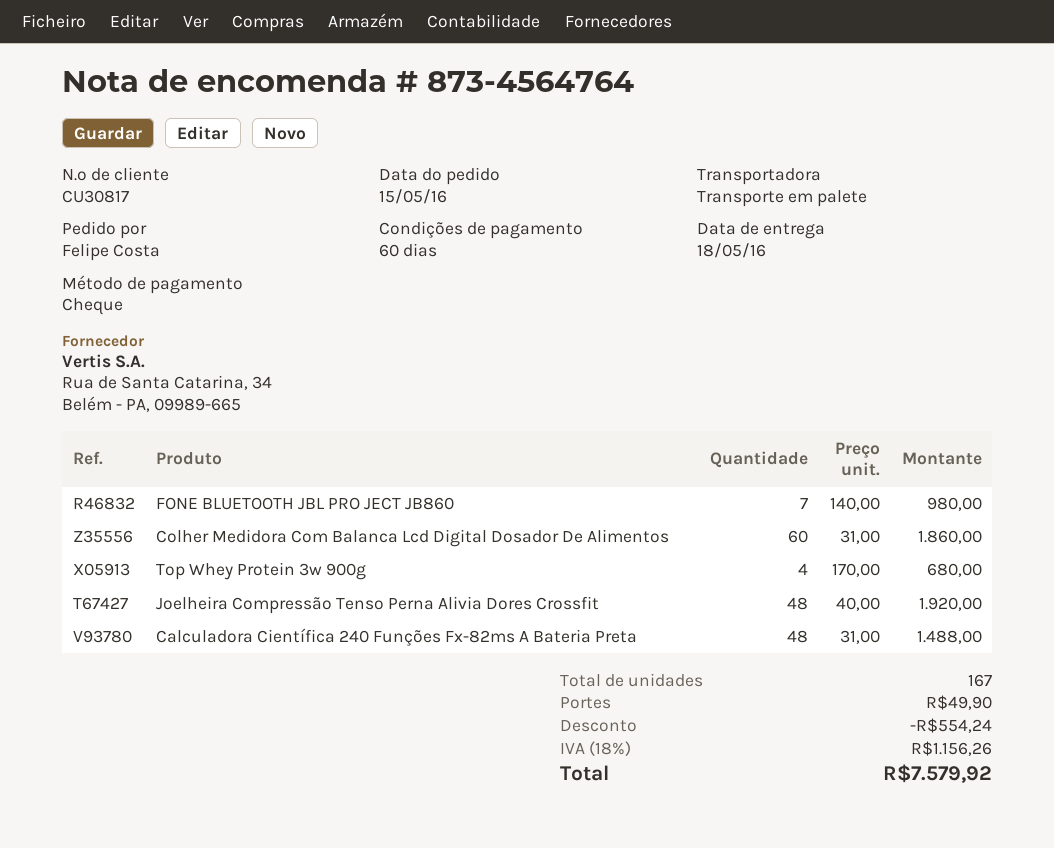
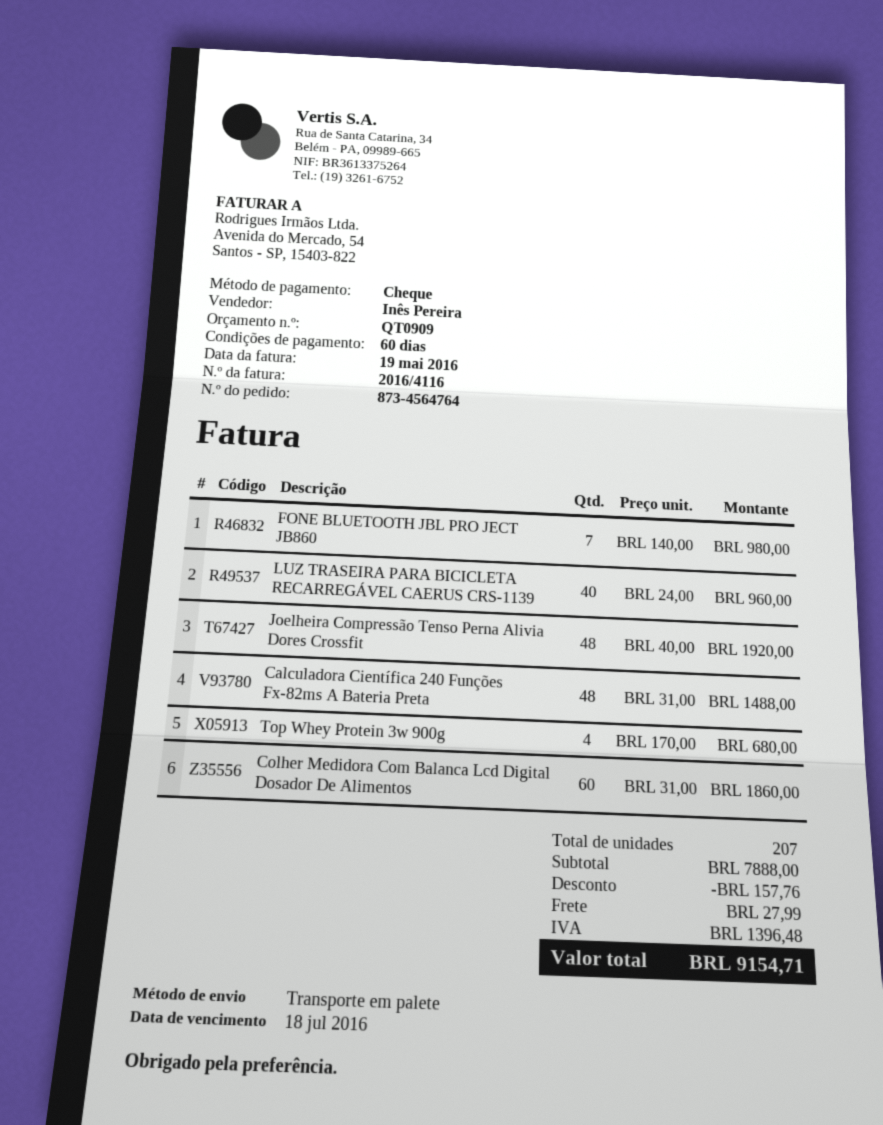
LUZ TRASEIRA PARA BICICLETA RECARREGÁVEL CAERUS CRS-1139: none -> 40 x 24.00 = 960.00
total quantity: 167 -> 207
discount: 554.24 -> 157.76
shipping: 49.90 -> 27.99
tax: 1156.26 -> 1396.48
total: 7579.92 -> 9154.71

